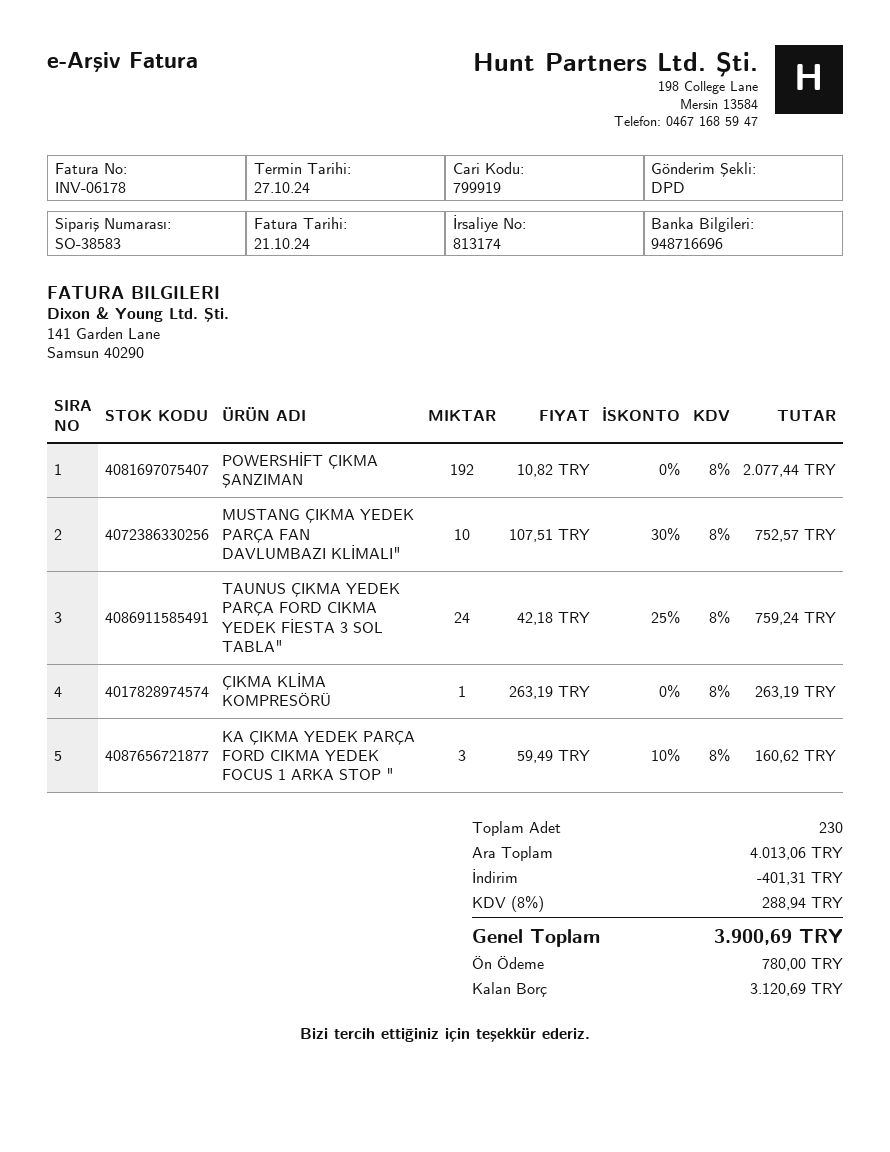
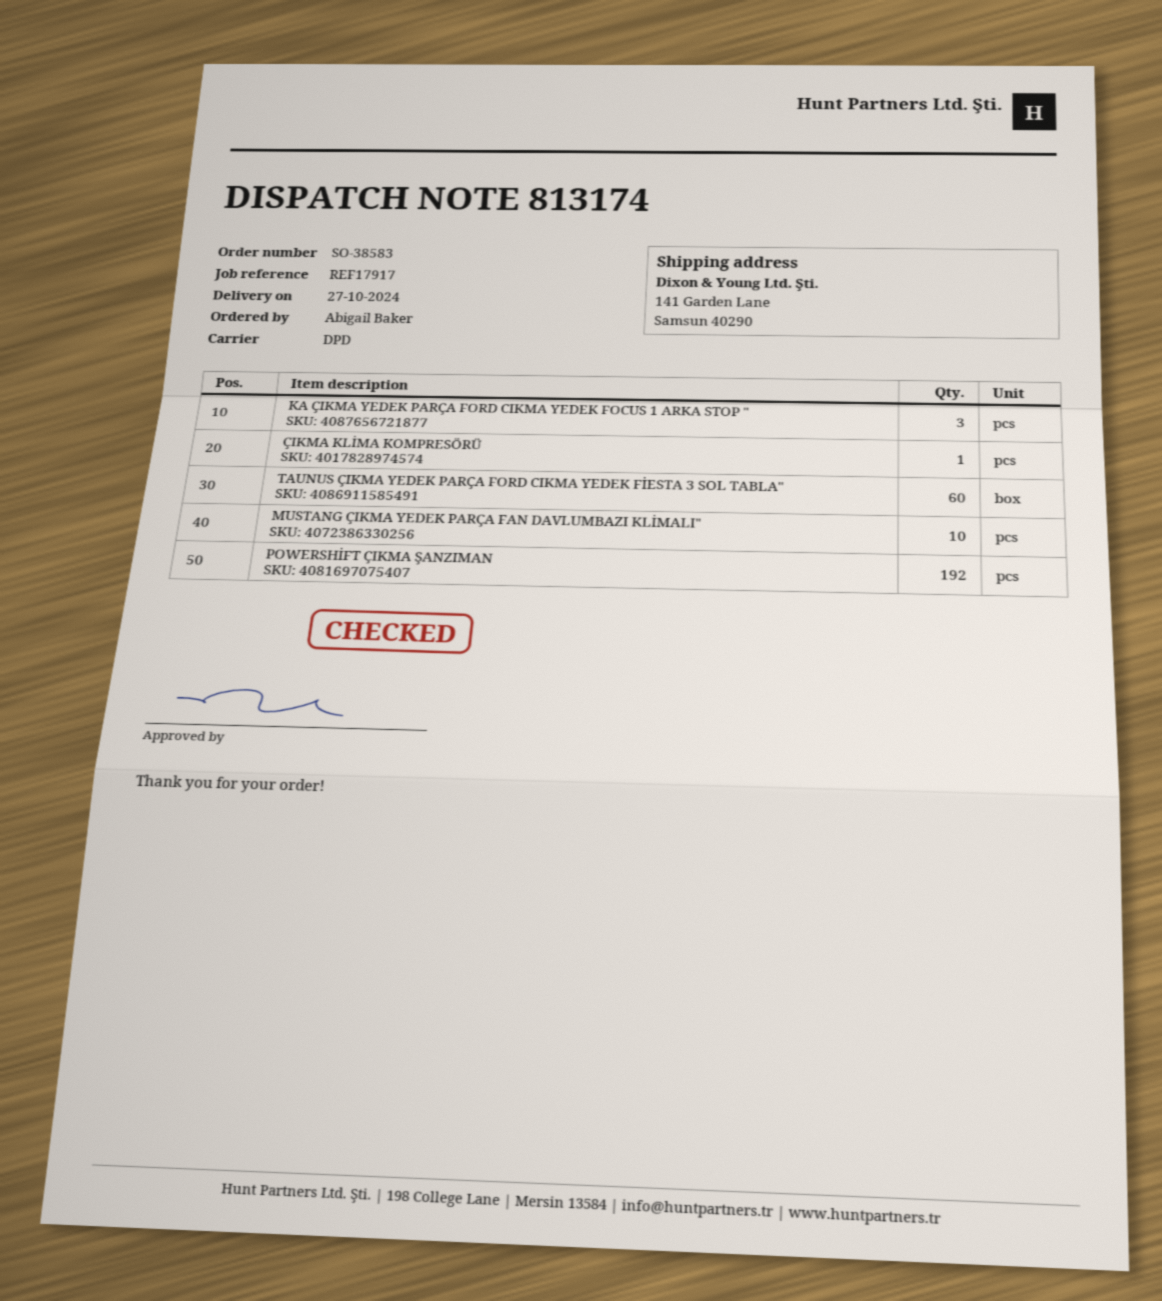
TAUNUS ÇIKMA YEDEK PARÇA FORD CIKMA YEDEK FİESTA 3 SOL TABLA": 24 -> 60

